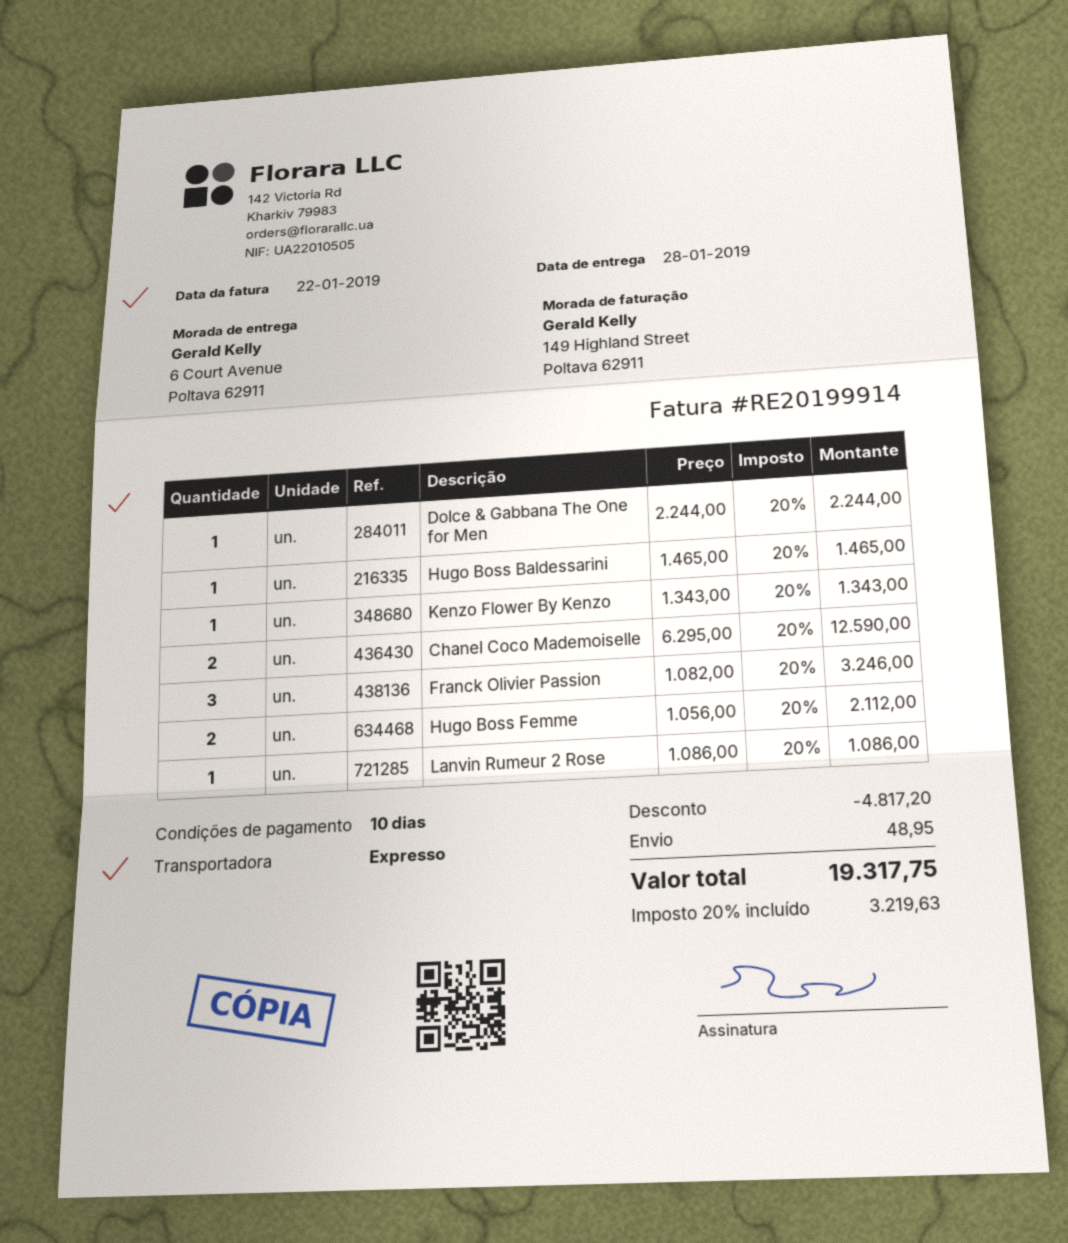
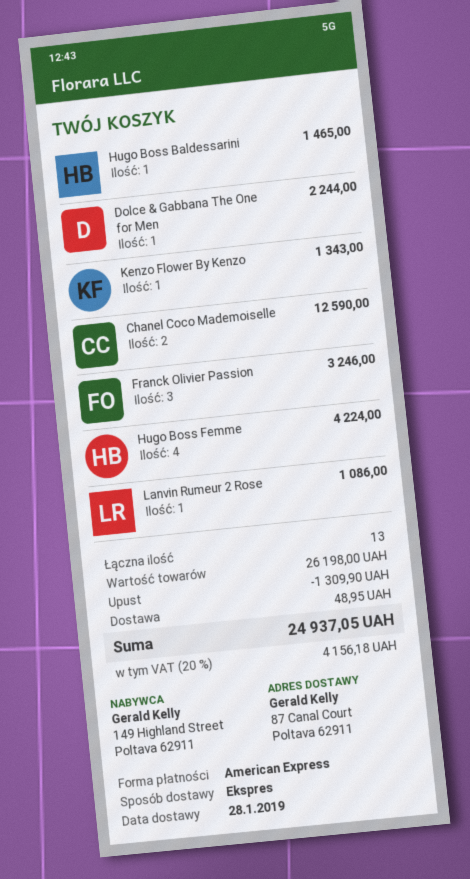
ship to: 6 Court Avenue, Poltava 62911 -> 87 Canal Court, Poltava 62911
Hugo Boss Femme: 2 for 2112.00 -> 4 for 4224.00
discount: 4817.20 -> 1309.90
tax: 20% = 3219.63 -> 20% = 4156.18
total: 19317.75 -> 24937.05

